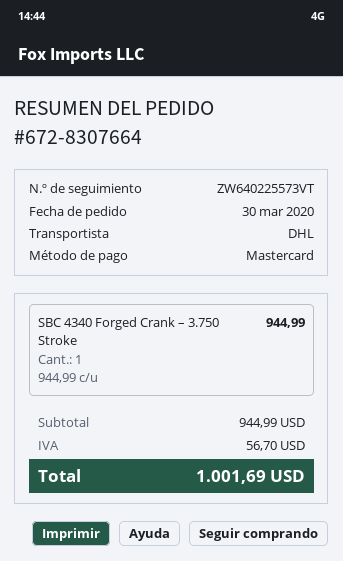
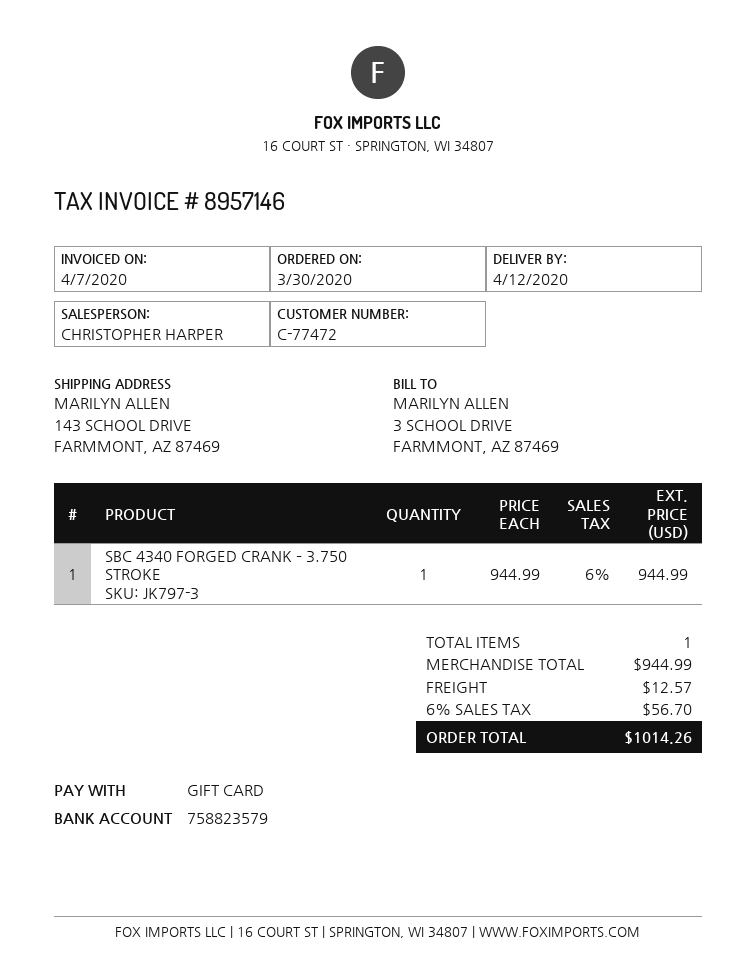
payment method: Mastercard -> gift card
shipping: none -> 12.57
total: 1001.69 -> 1014.26

